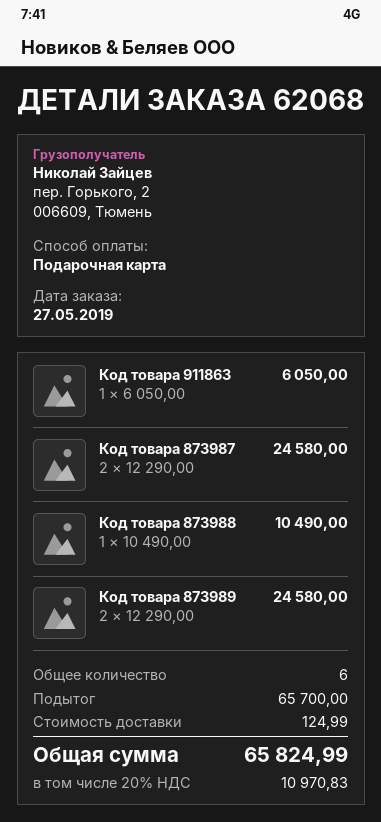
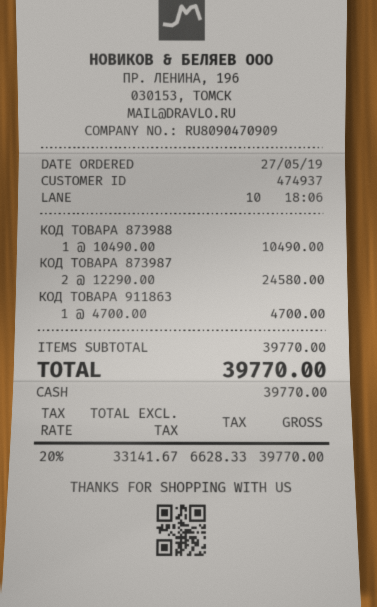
payment method: gift card -> cash
Код товара 911863: 1 x 6050.00 = 6050.00 -> 1 x 4700.00 = 4700.00
Код товара 873989: 2 x 12290.00 = 24580.00 -> none
subtotal: 65700.00 -> 39770.00
shipping: 124.99 -> none
tax: 20% = 10970.83 -> 20% = 6628.33
total: 65824.99 -> 39770.00

